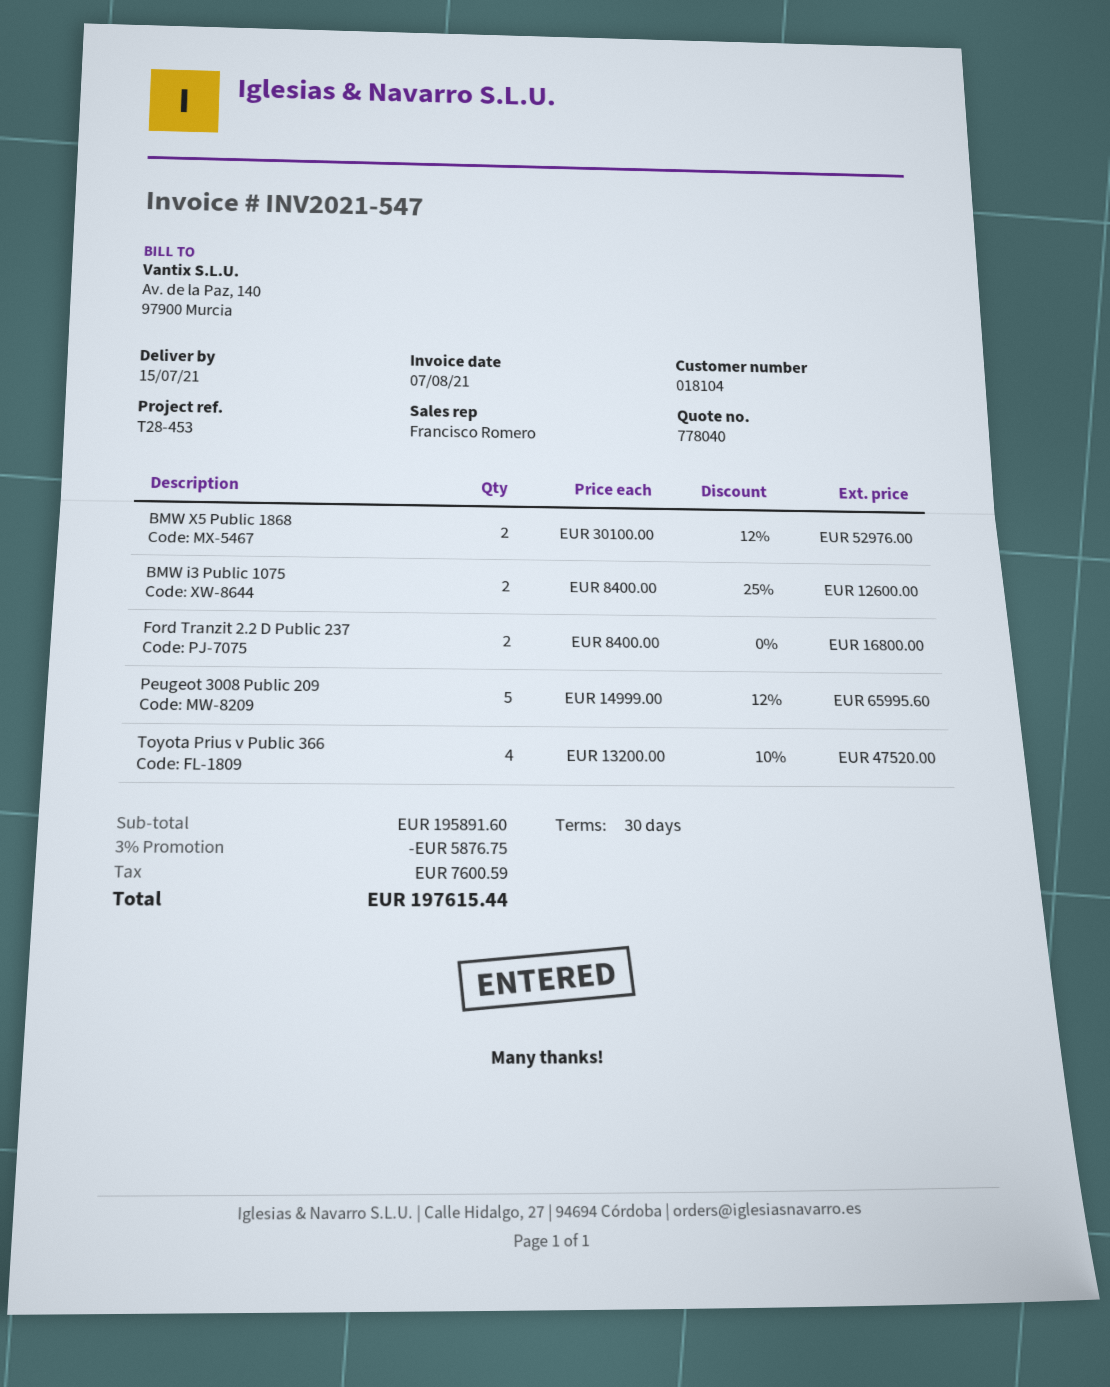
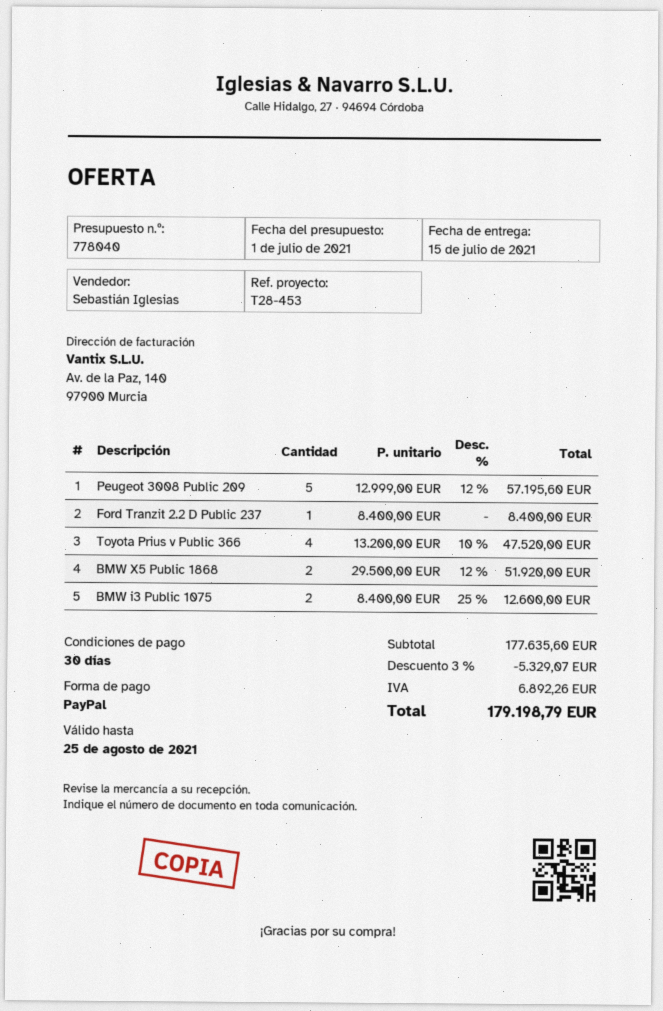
sales rep: Francisco Romero -> Sebastián Iglesias
BMW X5 Public 1868: 2 x 30100.00 - 12% = 52976.00 -> 2 x 29500.00 - 12% = 51920.00
Ford Tranzit 2.2 D Public 237: 2 x 8400.00 = 16800.00 -> 1 x 8400.00 = 8400.00
Peugeot 3008 Public 209: 5 x 14999.00 - 12% = 65995.60 -> 5 x 12999.00 - 12% = 57195.60
subtotal: 195891.60 -> 177635.60
discount: 3% = 5876.75 -> 3% = 5329.07
tax: 7600.59 -> 6892.26
total: 197615.44 -> 179198.79

